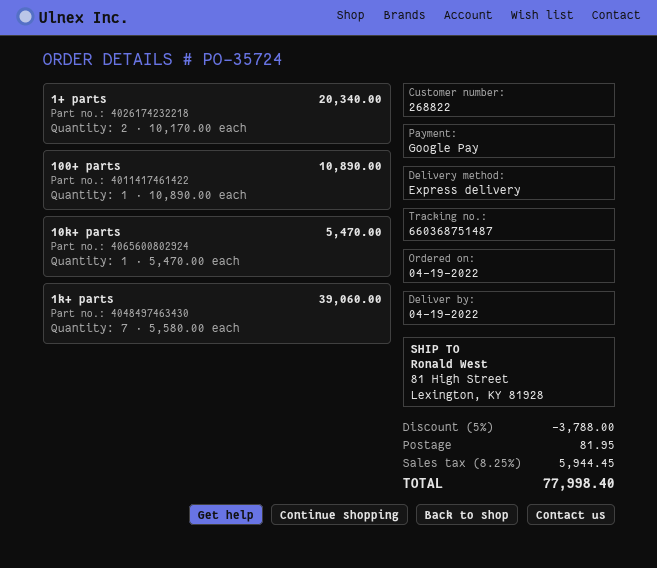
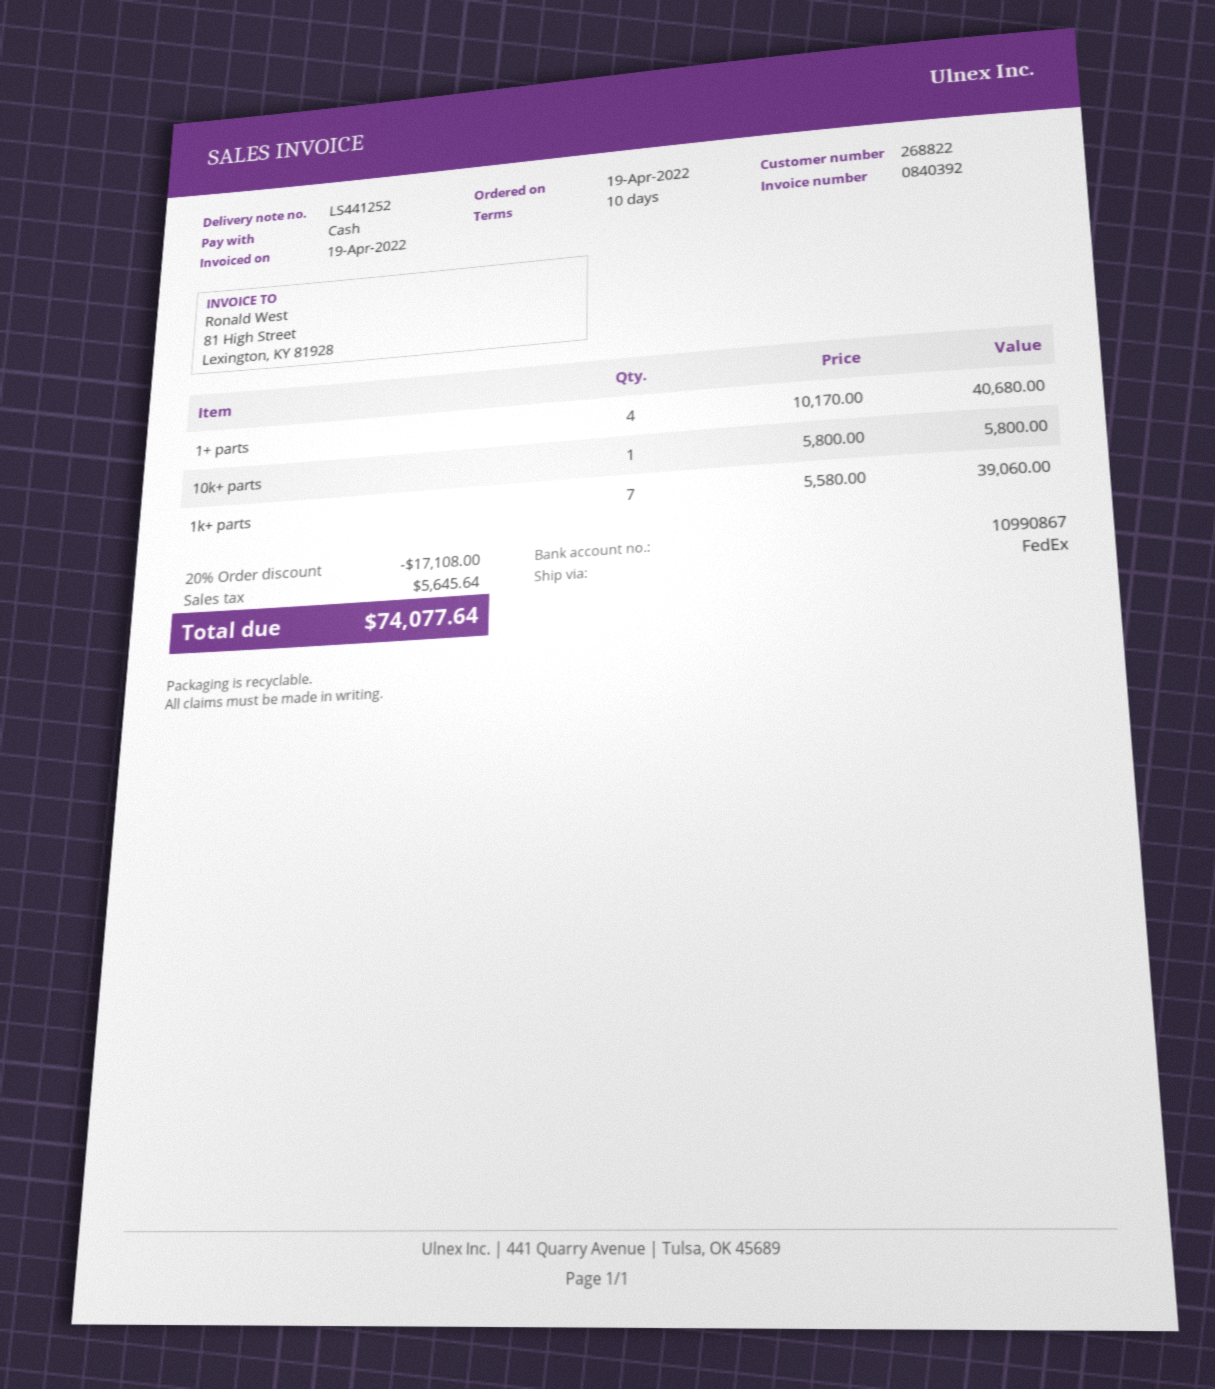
payment method: Google Pay -> cash
shipping method: express -> FedEx
1+ parts: 2 x 10170.00 = 20340.00 -> 4 x 10170.00 = 40680.00
100+ parts: 1 x 10890.00 = 10890.00 -> none
10k+ parts: 1 x 5470.00 = 5470.00 -> 1 x 5800.00 = 5800.00
discount: 5% = 3788.00 -> 20% = 17108.00
shipping: 81.95 -> none
tax: 5944.45 -> 5645.64
total: 77998.40 -> 74077.64

